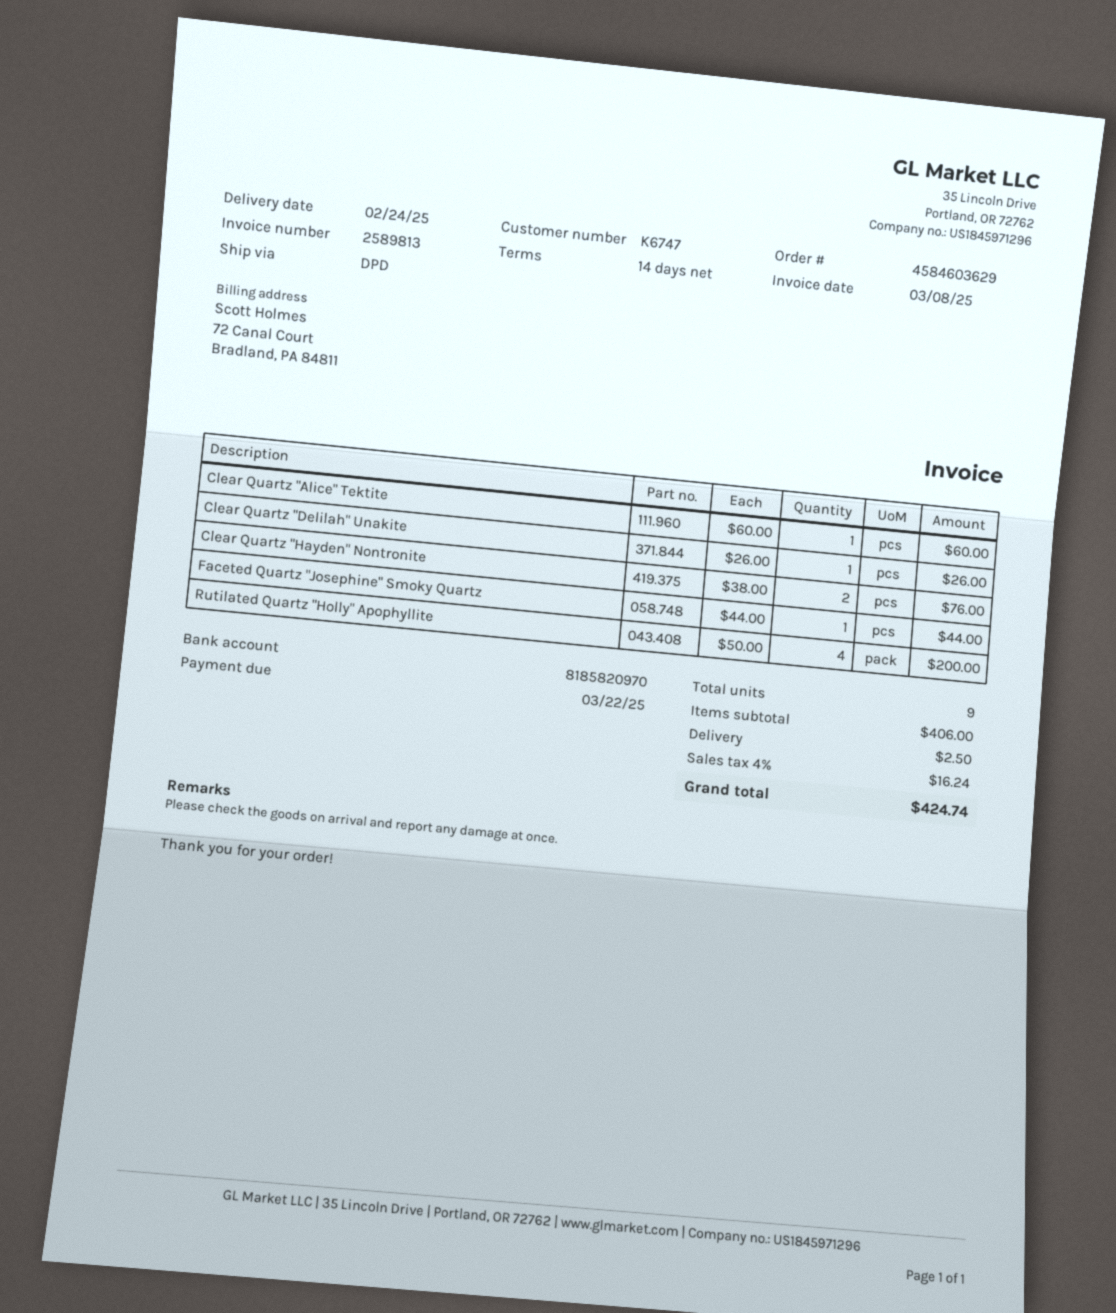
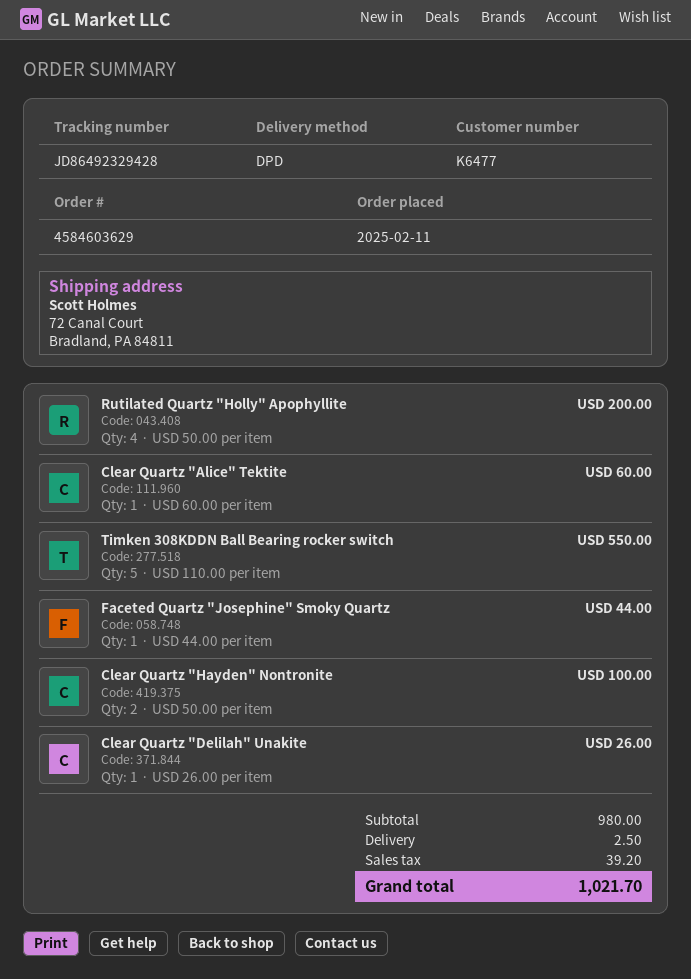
customer number: K6747 -> K6477
Clear Quartz "Hayden" Nontronite: 2 x 38.00 = 76.00 -> 2 x 50.00 = 100.00
Timken 308KDDN Ball Bearing rocker switch: none -> 5 x 110.00 = 550.00
subtotal: 406.00 -> 980.00
tax: 16.24 -> 39.20
total: 424.74 -> 1021.70

